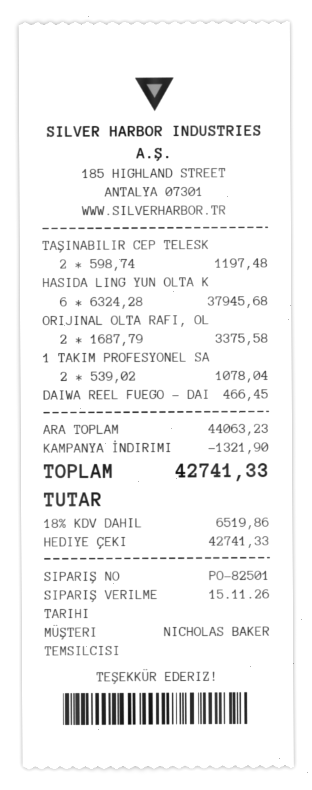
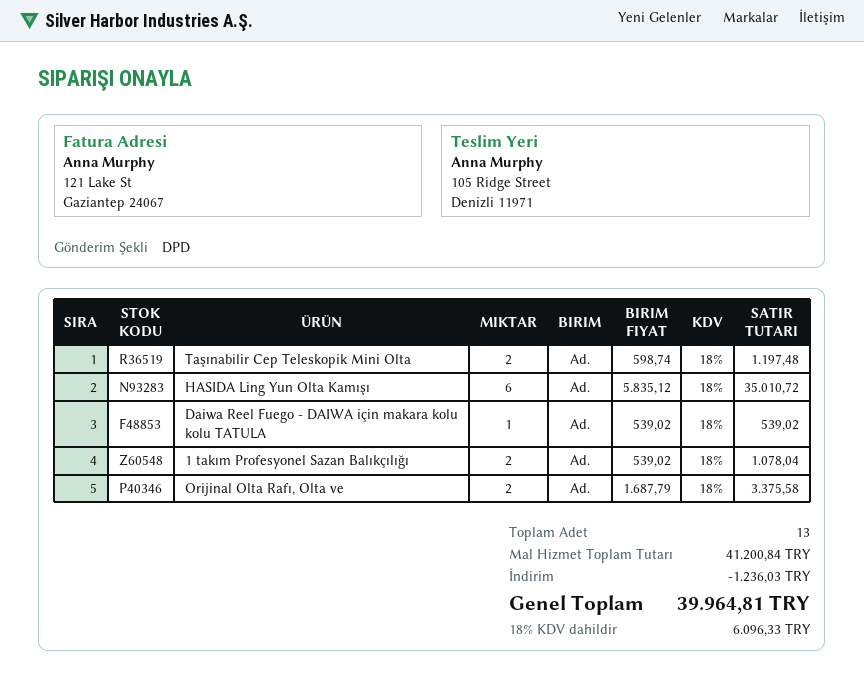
HASIDA LING YUN OLTA K: 6 x 6324.28 = 37945.68 -> 6 x 5835.12 = 35010.72
DAIWA REEL FUEGO - DAI: 1 x 466.45 = 466.45 -> 1 x 539.02 = 539.02
subtotal: 44063.23 -> 41200.84
discount: 1321.90 -> 1236.03
tax: 18% = 6519.86 -> 18% = 6096.33
total: 42741.33 -> 39964.81

